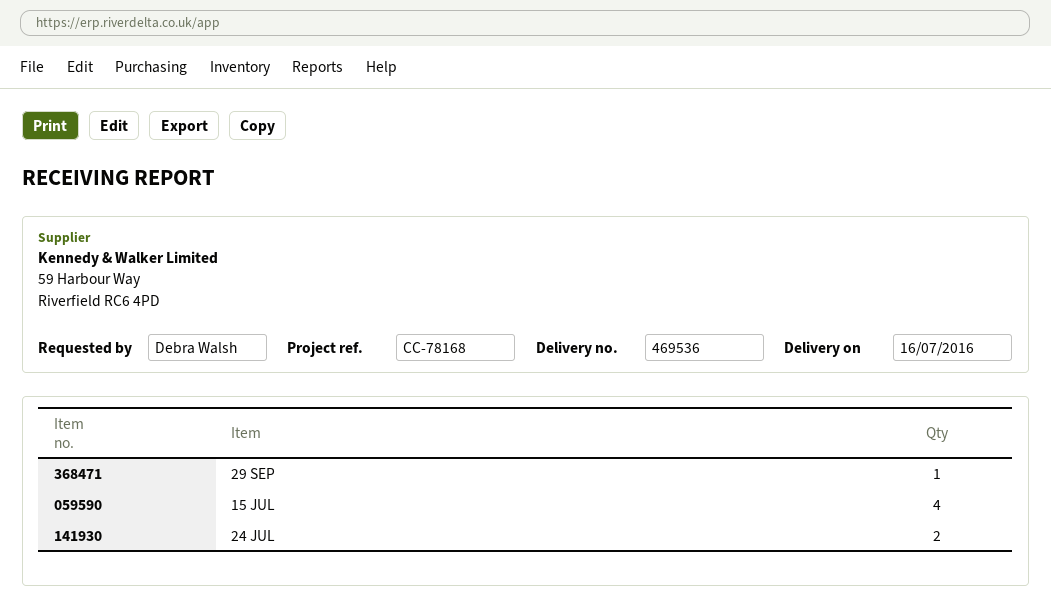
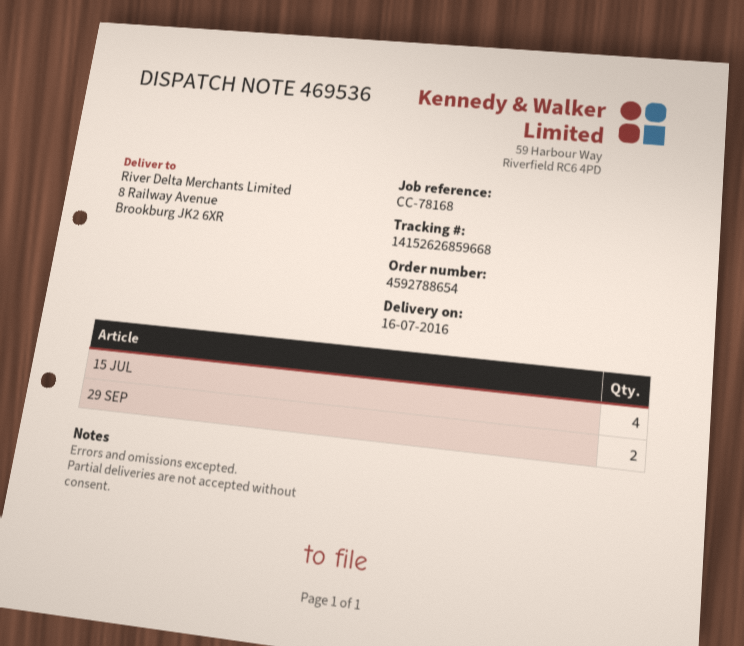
29 SEP: 1 -> 2
24 JUL: 2 -> none

